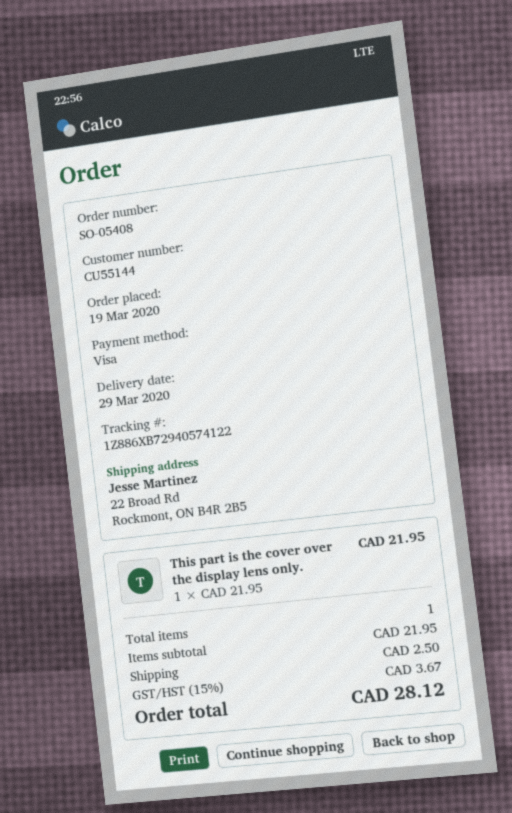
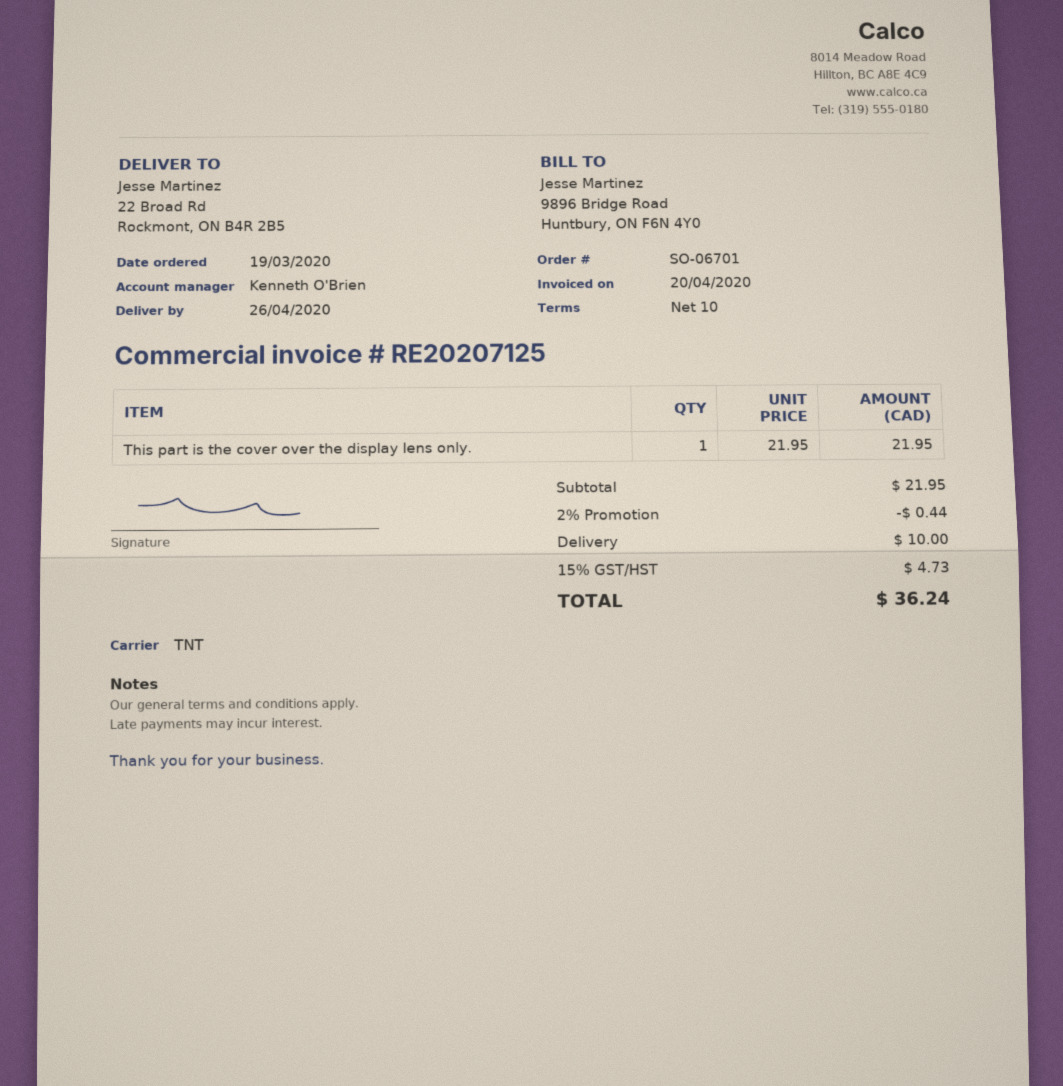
order number: SO-05408 -> SO-06701
delivery date: 2020-03-29 -> 2020-04-26
discount: none -> 2% = 0.44
shipping: 2.50 -> 10.00
tax: 15% = 3.67 -> 15% = 4.73
total: 28.12 -> 36.24

